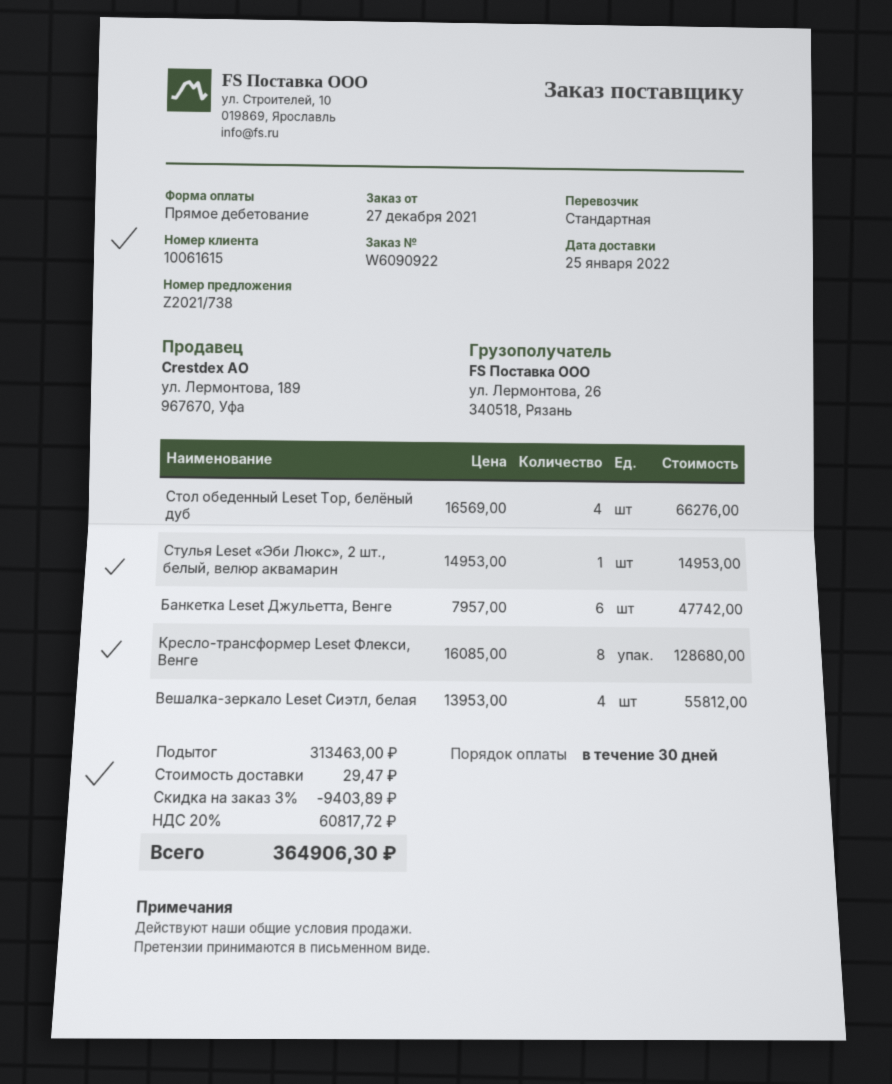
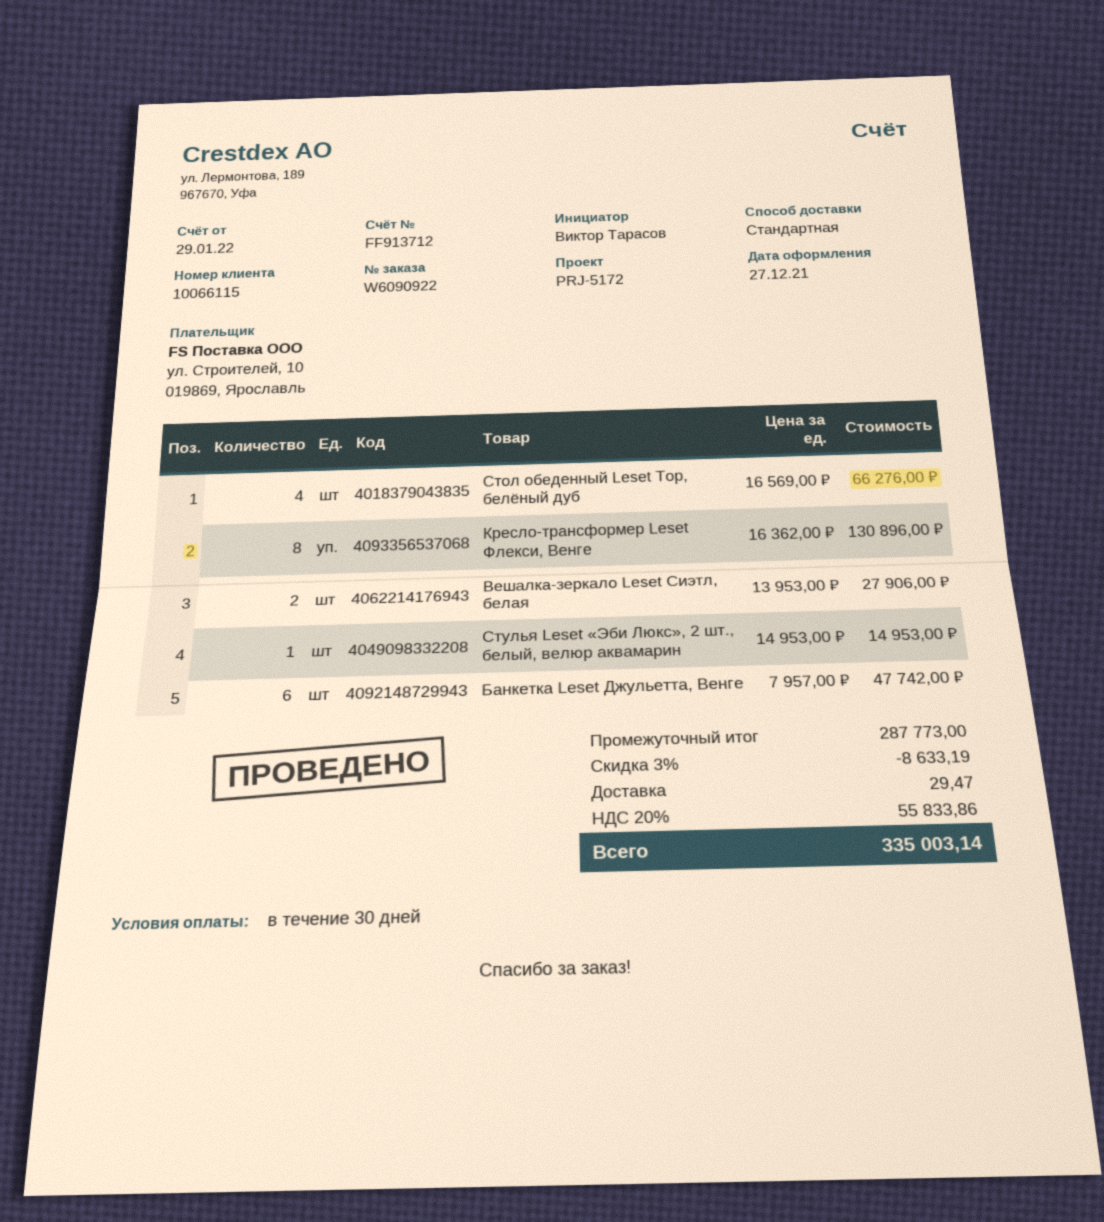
customer number: 10061615 -> 10066115
Кресло-трансформер Leset Флекси, Венге: 8 x 16085.00 = 128680.00 -> 8 x 16362.00 = 130896.00
Вешалка-зеркало Leset Сиэтл, белая: 4 x 13953.00 = 55812.00 -> 2 x 13953.00 = 27906.00
subtotal: 313463.00 -> 287773.00
discount: 3% = 9403.89 -> 3% = 8633.19
tax: 20% = 60817.72 -> 20% = 55833.86
total: 364906.30 -> 335003.14

